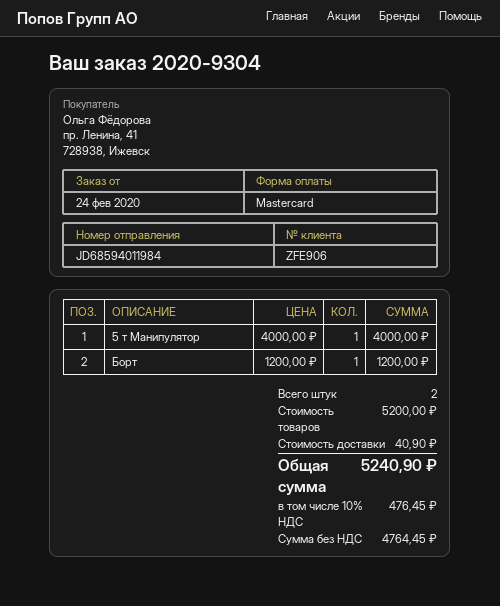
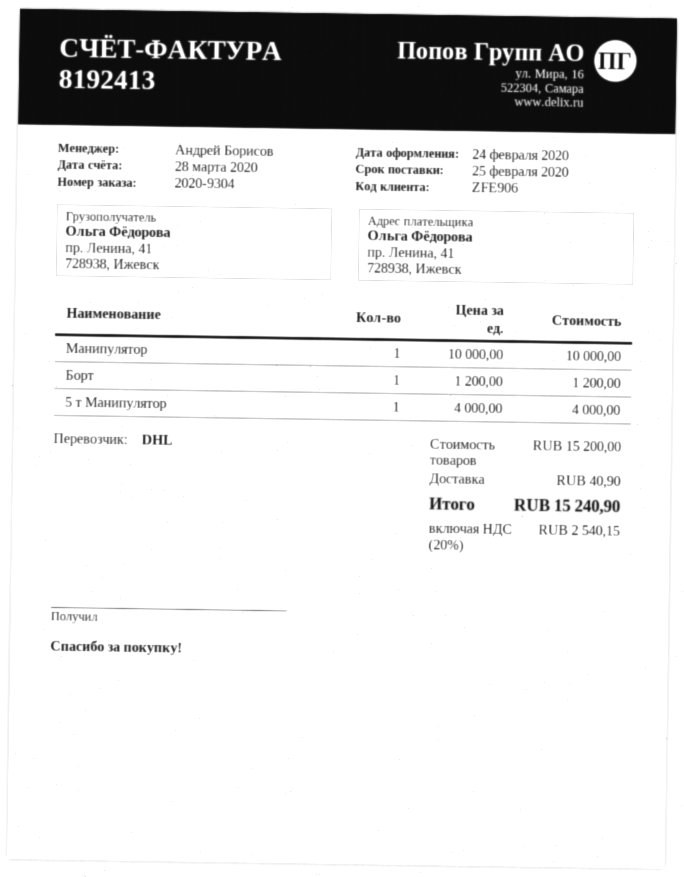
Манипулятор: none -> 1 x 10000.00 = 10000.00
subtotal: 5200.00 -> 15200.00
tax: 10% = 476.45 -> 20% = 2540.15
total: 5240.90 -> 15240.90

